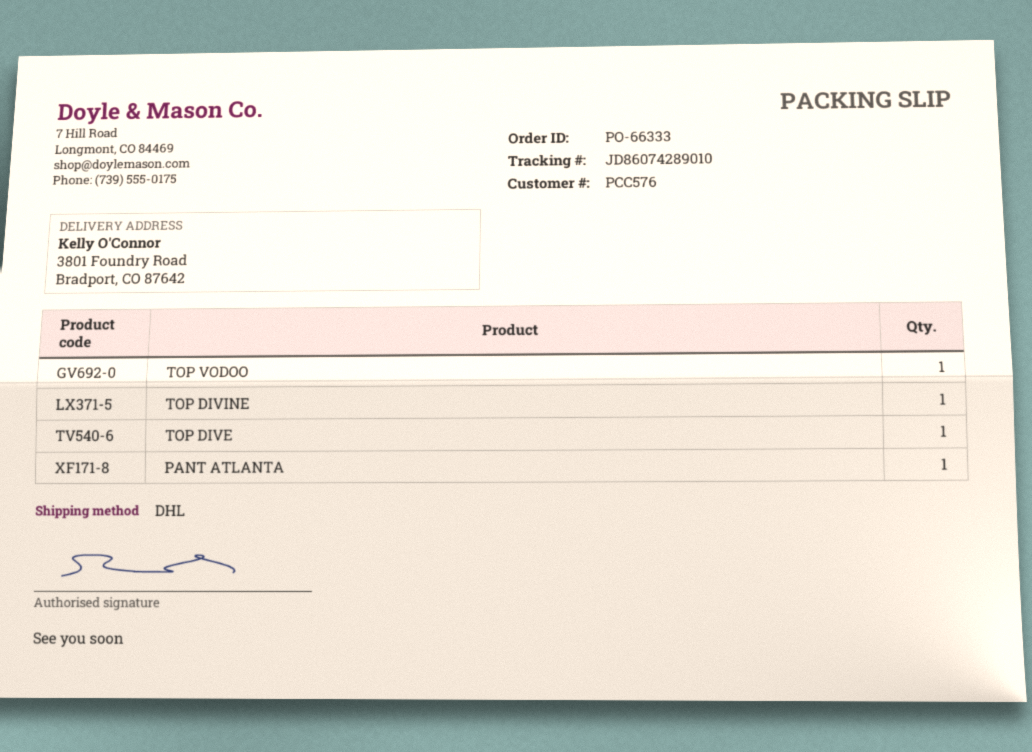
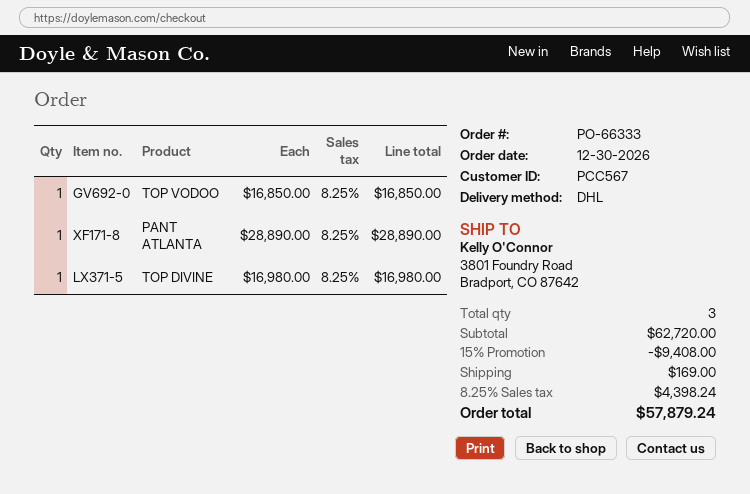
customer number: PCC576 -> PCC567
TOP DIVE: 1 -> none

